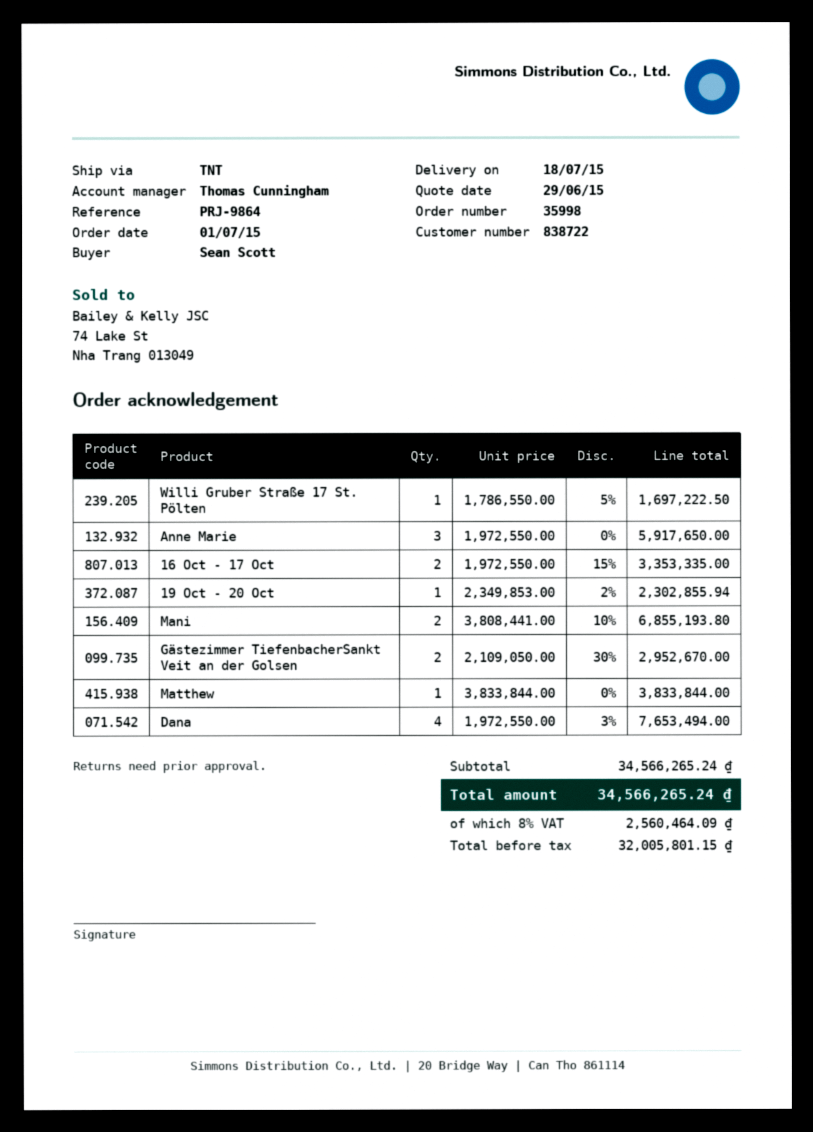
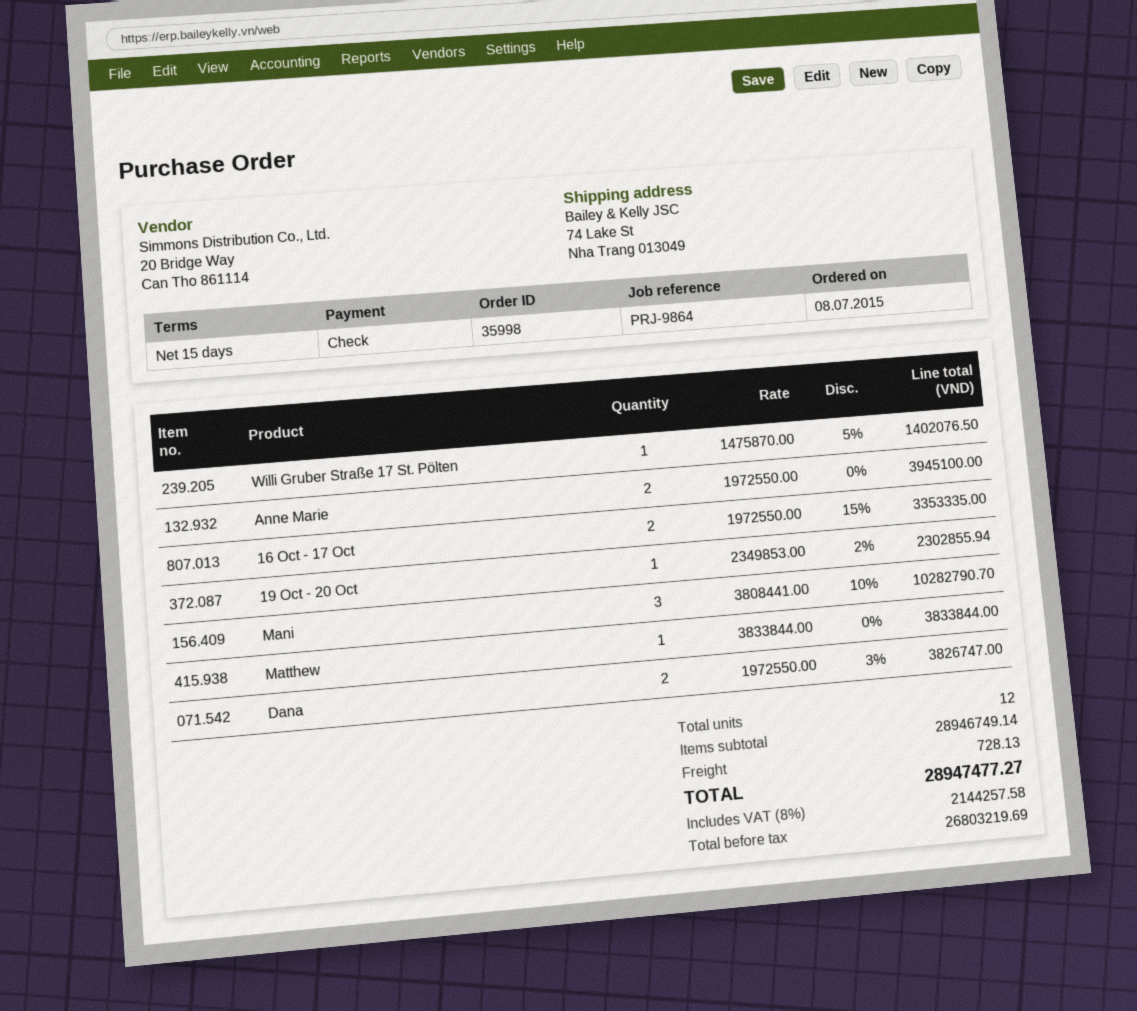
order date: 2015-07-01 -> 2015-07-08
Willi Gruber Straße 17 St. Pölten: 1 x 1786550.00 - 5% = 1697222.50 -> 1 x 1475870.00 - 5% = 1402076.50
Anne Marie: 3 x 1972550.00 = 5917650.00 -> 2 x 1972550.00 = 3945100.00
Mani: 2 x 3808441.00 - 10% = 6855193.80 -> 3 x 3808441.00 - 10% = 10282790.70
Gästezimmer TiefenbacherSankt Veit an der Golsen: 2 x 2109050.00 - 30% = 2952670.00 -> none
Dana: 4 x 1972550.00 - 3% = 7653494.00 -> 2 x 1972550.00 - 3% = 3826747.00
subtotal: 34566265.24 -> 28946749.14
shipping: none -> 728.13
net: 32005801.15 -> 26803219.69
tax: 8% = 2560464.09 -> 8% = 2144257.58
total: 34566265.24 -> 28947477.27

